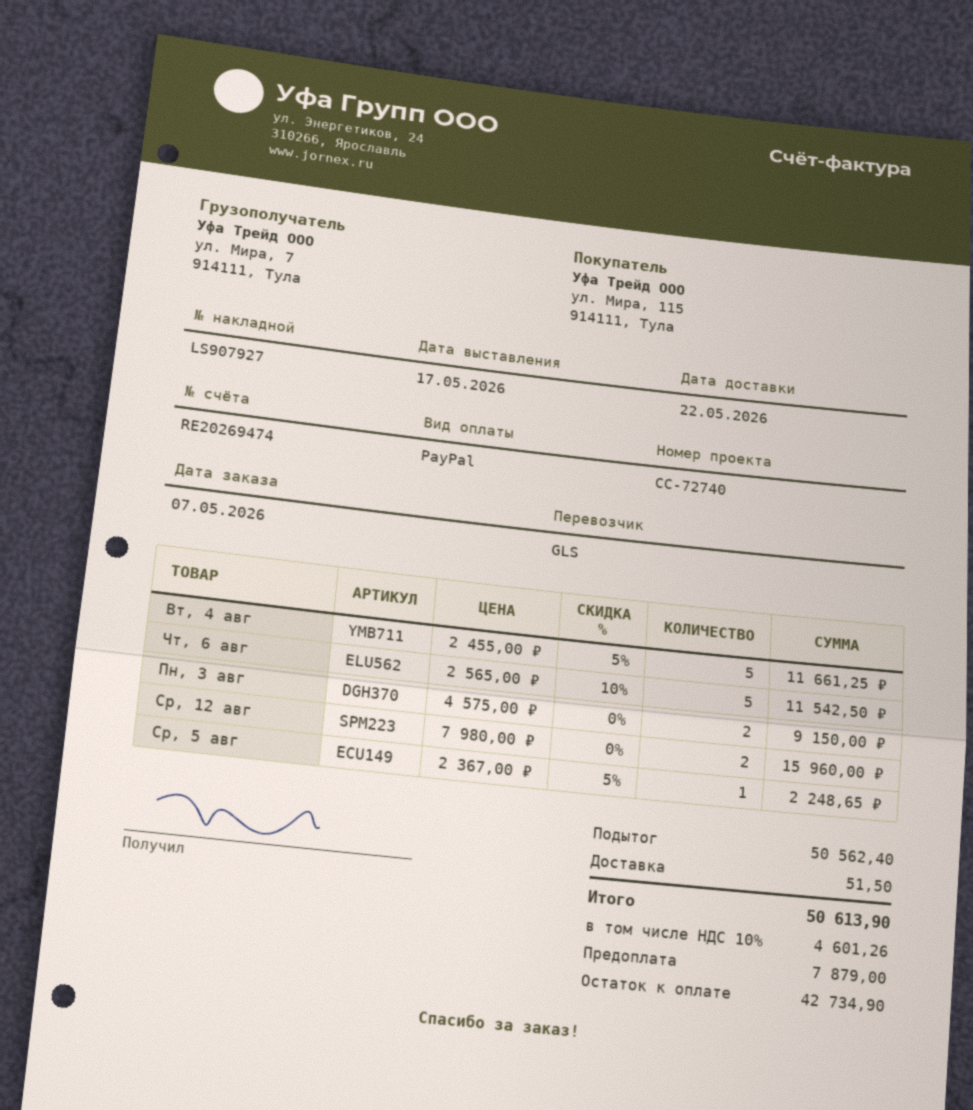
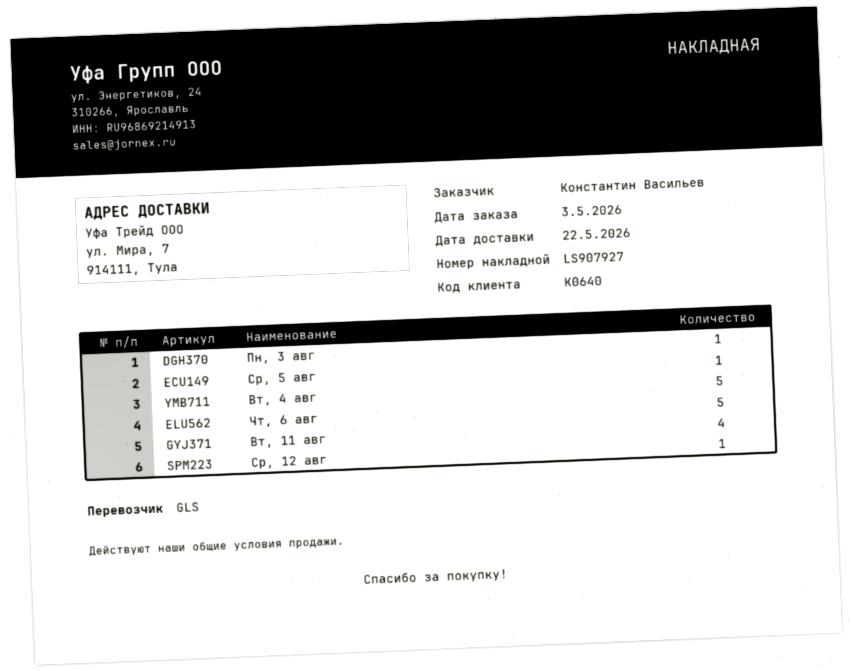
order date: 2026-05-07 -> 2026-05-03
Пн, 3 авг: 2 -> 1
Ср, 12 авг: 2 -> 1
Вт, 11 авг: none -> 4

